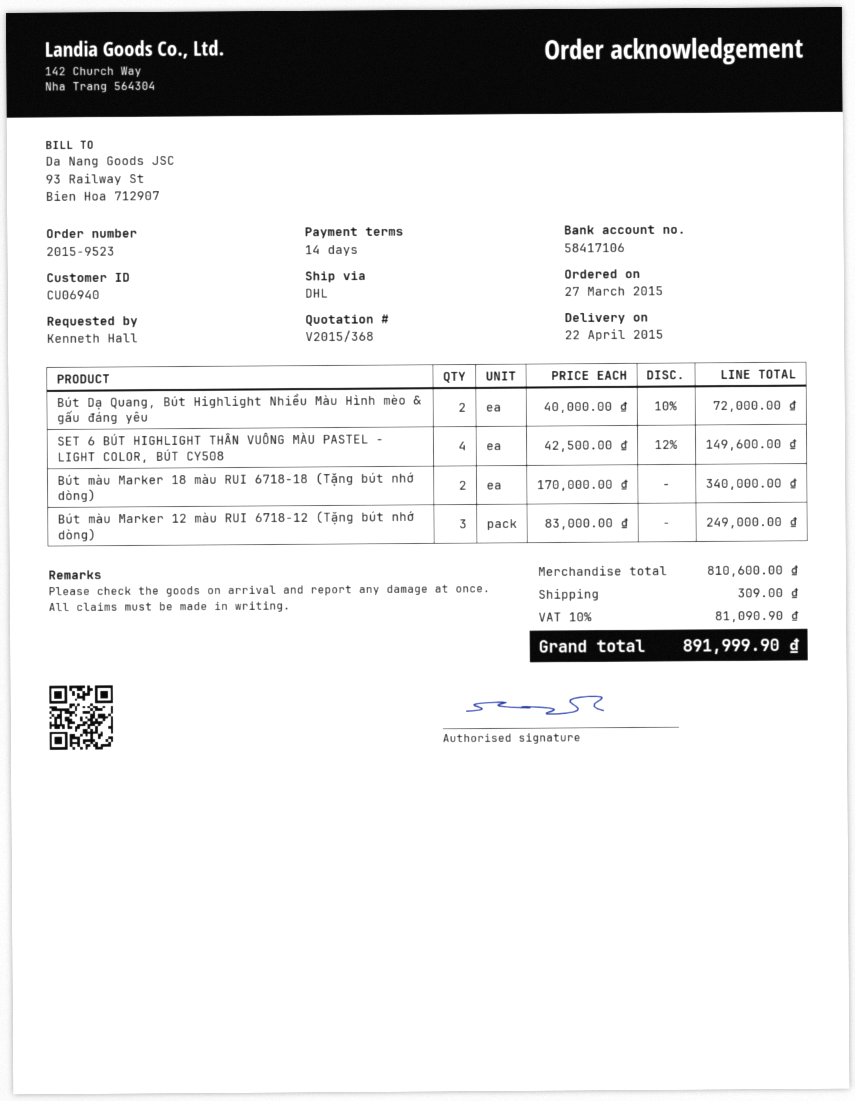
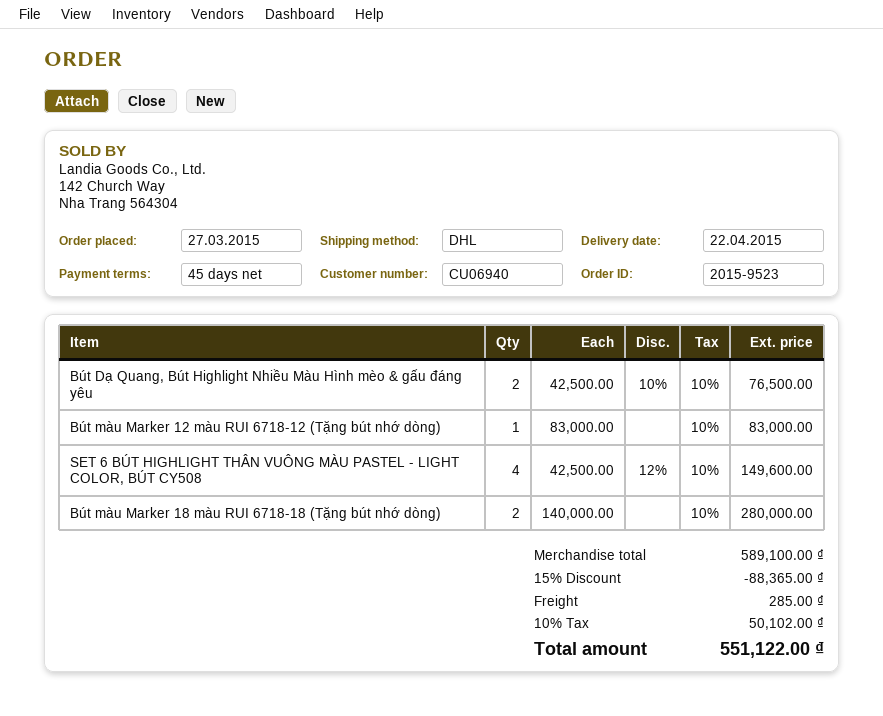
payment terms: 14 days -> 45 days
Bút Dạ Quang, Bút Highlight Nhiều Màu Hình mèo & gấu đáng yêu: 2 x 40000.00 - 10% = 72000.00 -> 2 x 42500.00 - 10% = 76500.00
Bút màu Marker 18 màu RUI 6718-18 (Tặng bút nhớ dòng): 2 x 170000.00 = 340000.00 -> 2 x 140000.00 = 280000.00
Bút màu Marker 12 màu RUI 6718-12 (Tặng bút nhớ dòng): 3 x 83000.00 = 249000.00 -> 1 x 83000.00 = 83000.00
subtotal: 810600.00 -> 589100.00
discount: none -> 15% = 88365.00
shipping: 309.00 -> 285.00
tax: 10% = 81090.90 -> 10% = 50102.00
total: 891999.90 -> 551122.00

